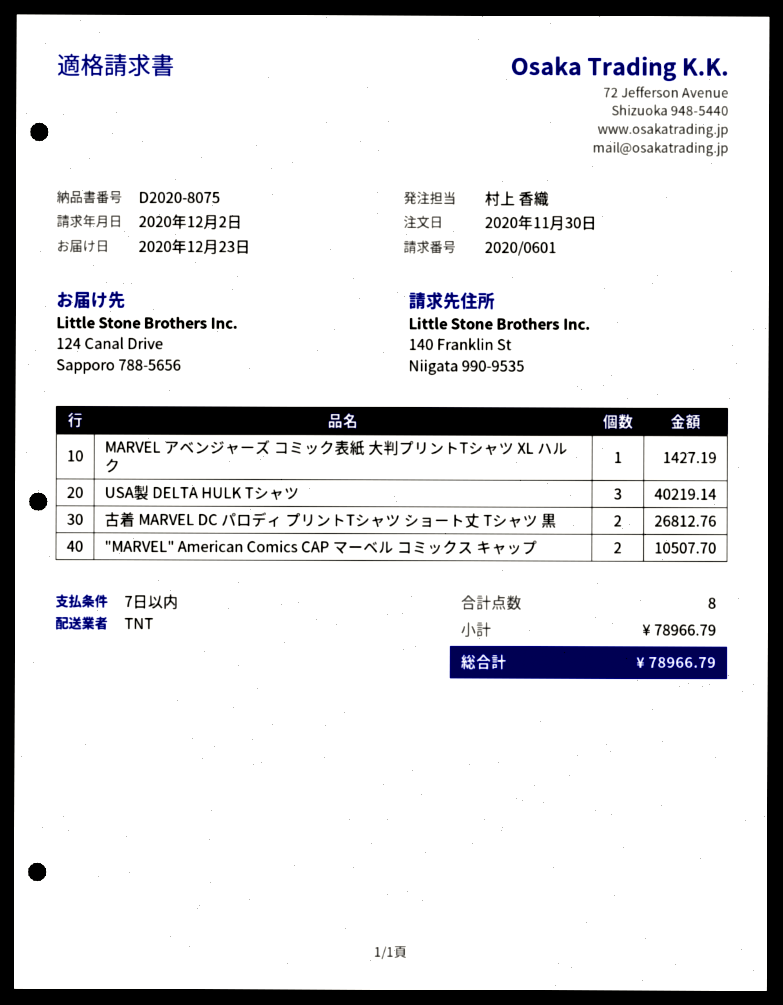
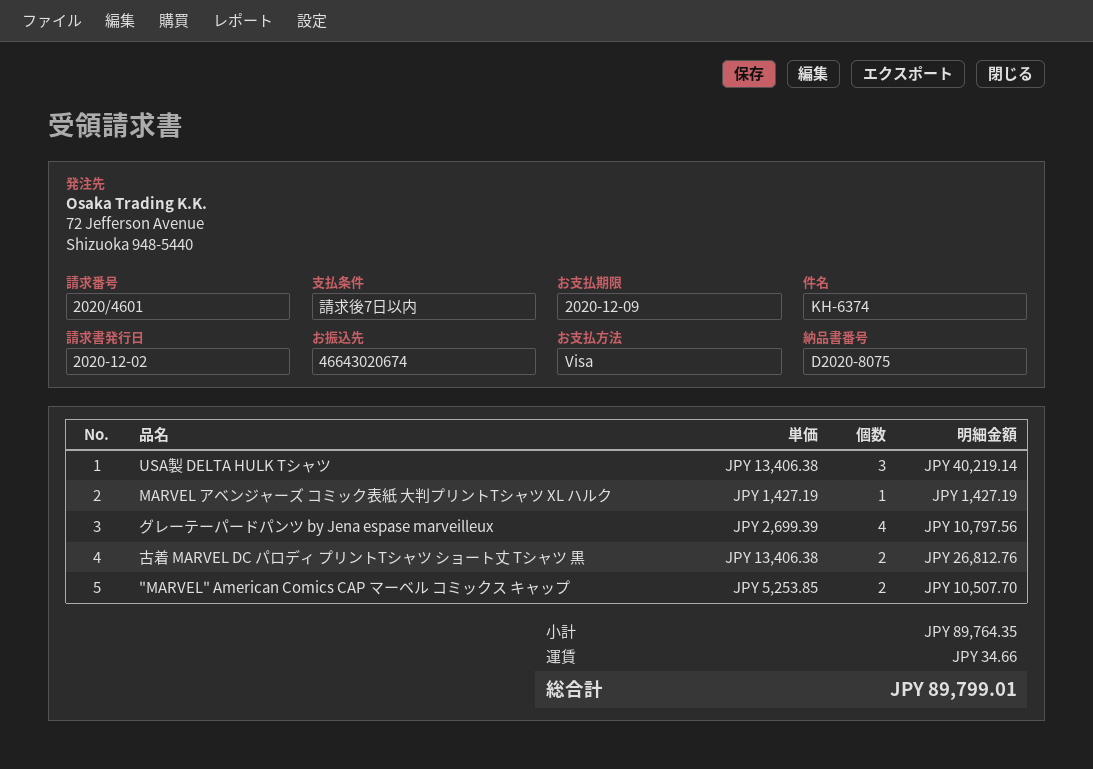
invoice number: 2020/0601 -> 2020/4601
グレーテーパードパンツ by Jena espase marveilleux: none -> 4 for 10797.56
subtotal: 78966.79 -> 89764.35
shipping: none -> 34.66
total: 78966.79 -> 89799.01

